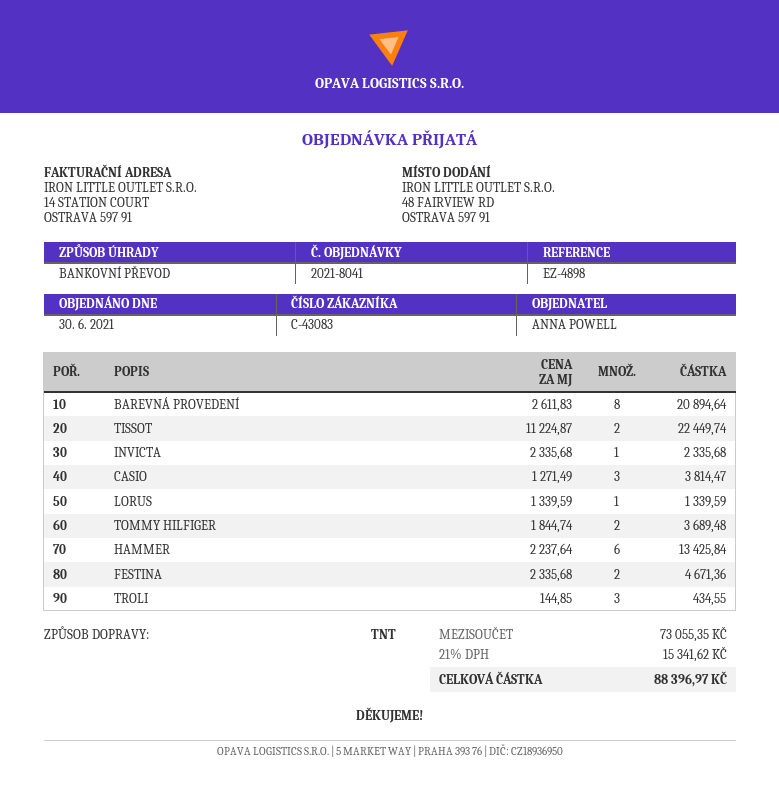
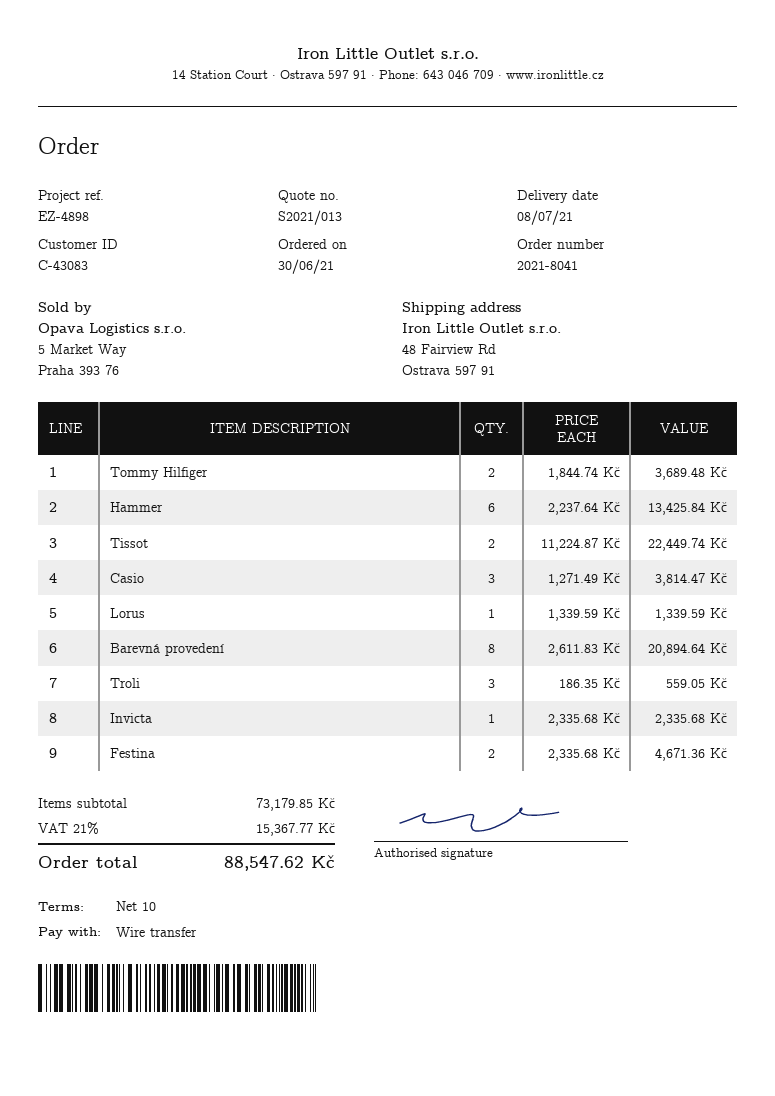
TROLI: 3 x 144.85 = 434.55 -> 3 x 186.35 = 559.05
subtotal: 73055.35 -> 73179.85
tax: 21% = 15341.62 -> 21% = 15367.77
total: 88396.97 -> 88547.62

